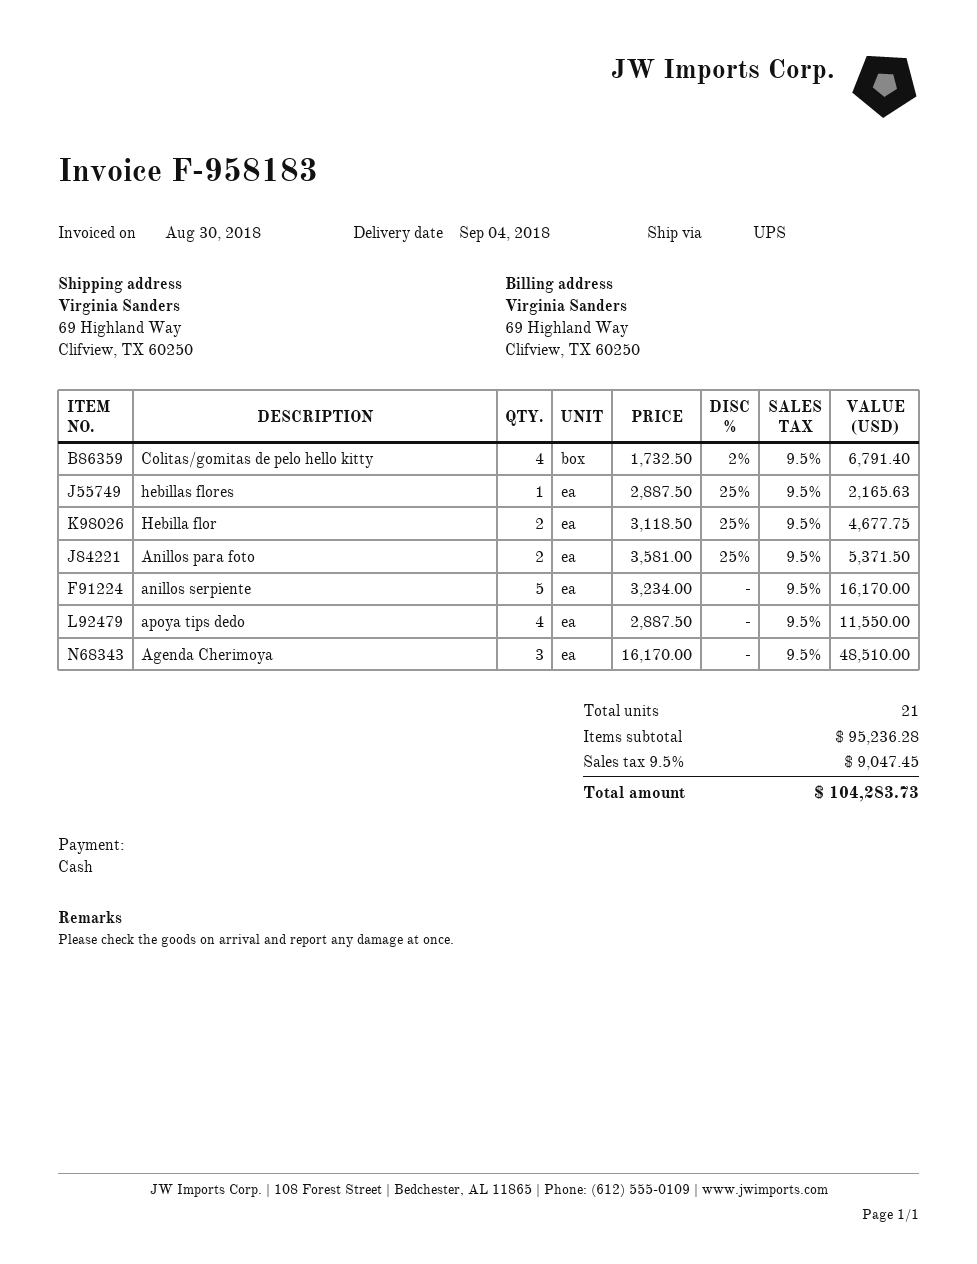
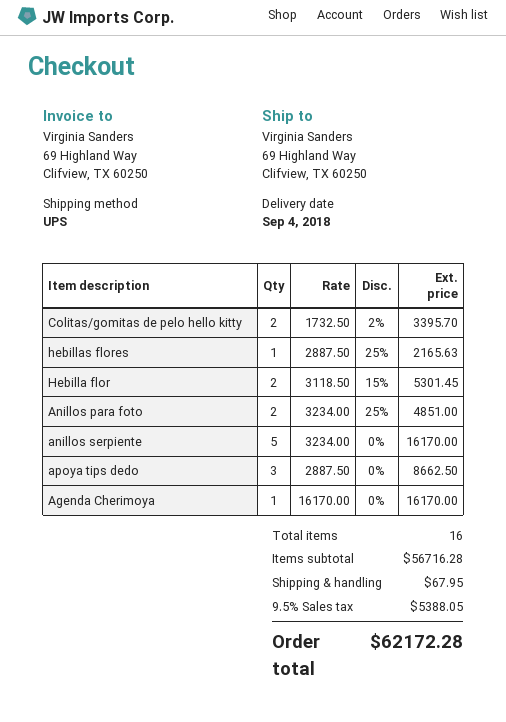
Colitas/gomitas de pelo hello kitty: 4 x 1732.50 - 2% = 6791.40 -> 2 x 1732.50 - 2% = 3395.70
Hebilla flor: 2 x 3118.50 - 25% = 4677.75 -> 2 x 3118.50 - 15% = 5301.45
Anillos para foto: 2 x 3581.00 - 25% = 5371.50 -> 2 x 3234.00 - 25% = 4851.00
apoya tips dedo: 4 x 2887.50 = 11550.00 -> 3 x 2887.50 = 8662.50
Agenda Cherimoya: 3 x 16170.00 = 48510.00 -> 1 x 16170.00 = 16170.00
total quantity: 21 -> 16
subtotal: 95236.28 -> 56716.28
shipping: none -> 67.95
tax: 9.5% = 9047.45 -> 9.5% = 5388.05
total: 104283.73 -> 62172.28

